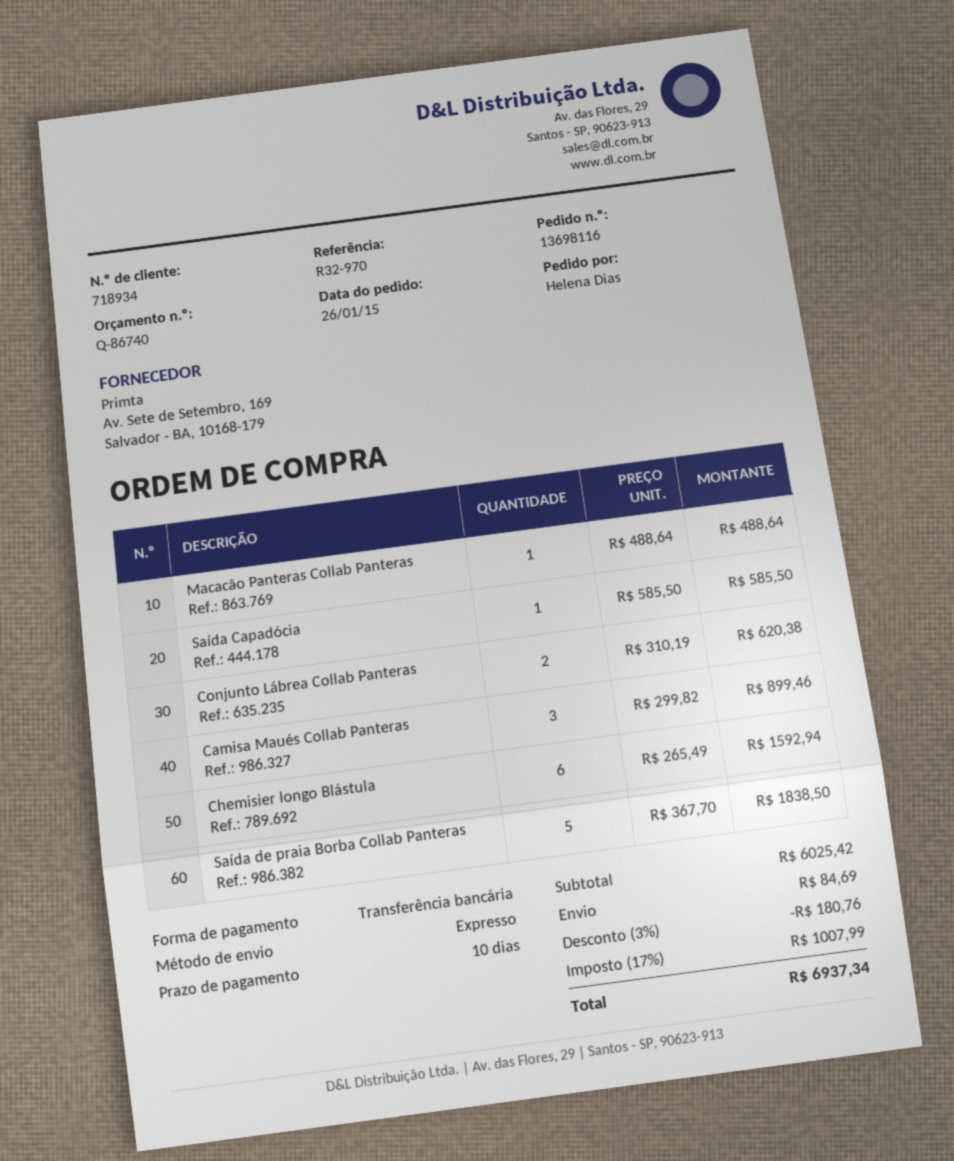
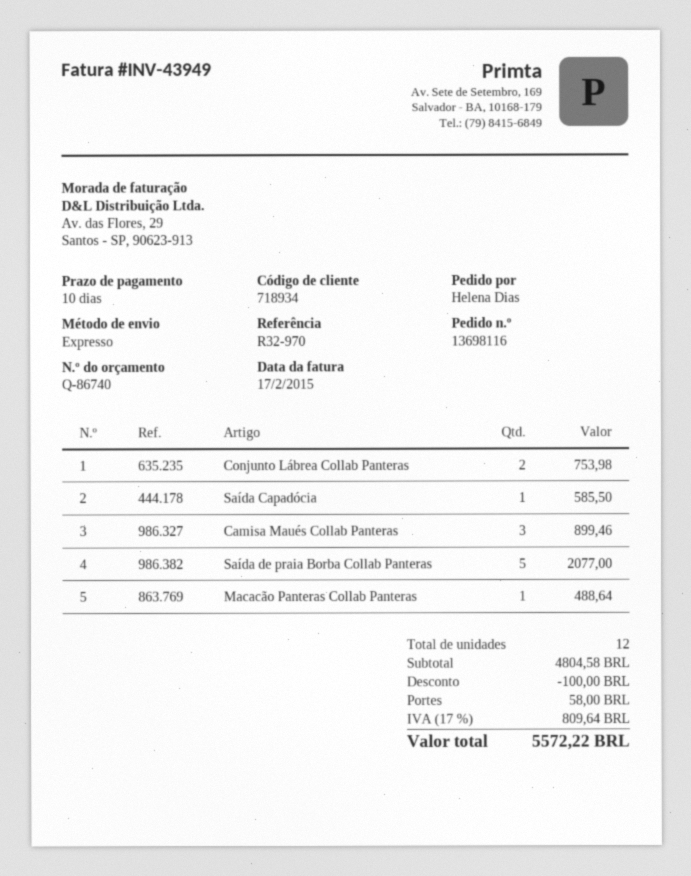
Conjunto Lábrea Collab Panteras: 2 for 620.38 -> 2 for 753.98
Chemisier longo Blástula: 6 for 1592.94 -> none
Saída de praia Borba Collab Panteras: 5 for 1838.50 -> 5 for 2077.00
subtotal: 6025.42 -> 4804.58
discount: 180.76 -> 100.00
shipping: 84.69 -> 58.00
tax: 17% = 1007.99 -> 17% = 809.64
total: 6937.34 -> 5572.22

